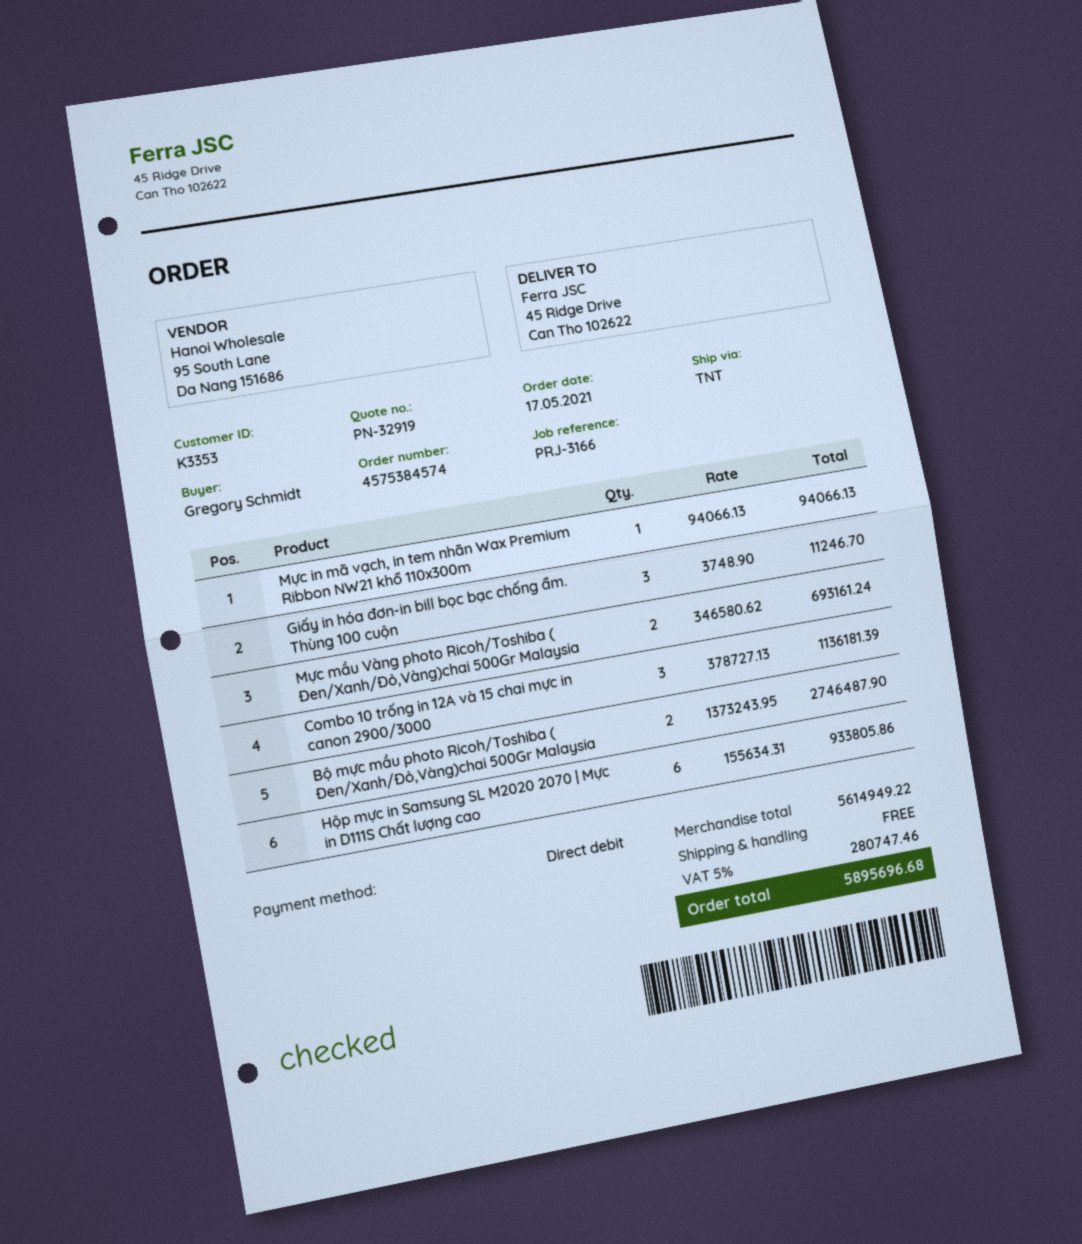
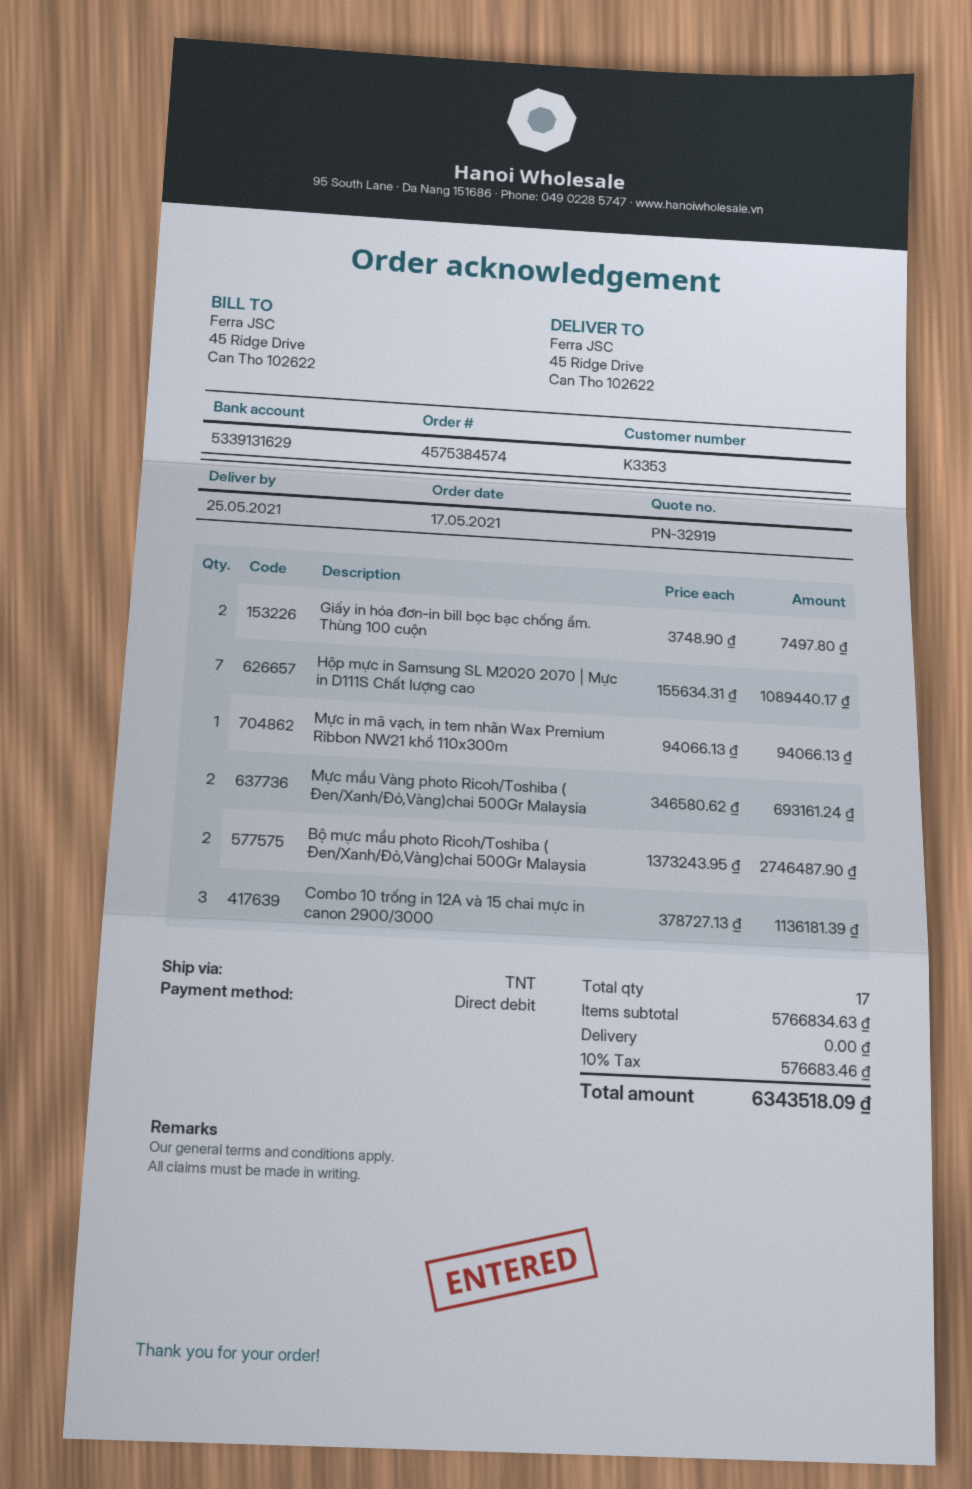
Giấy in hóa đơn-in bill bọc bạc chống ẩm. Thùng 100 cuộn: 3 x 3748.90 = 11246.70 -> 2 x 3748.90 = 7497.80
Hộp mực in Samsung SL M2020 2070 | Mực in D111S Chất lượng cao: 6 x 155634.31 = 933805.86 -> 7 x 155634.31 = 1089440.17
subtotal: 5614949.22 -> 5766834.63
tax: 5% = 280747.46 -> 10% = 576683.46
total: 5895696.68 -> 6343518.09

